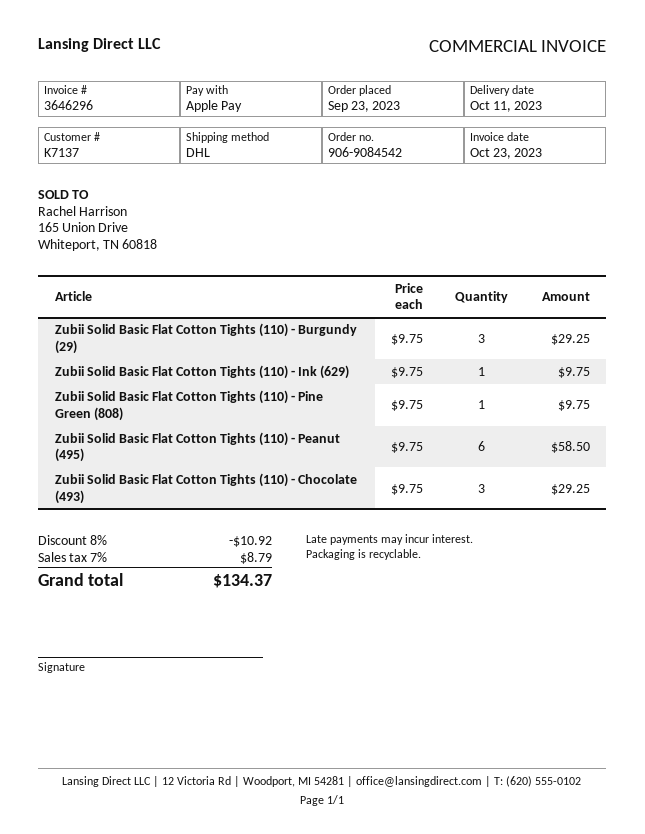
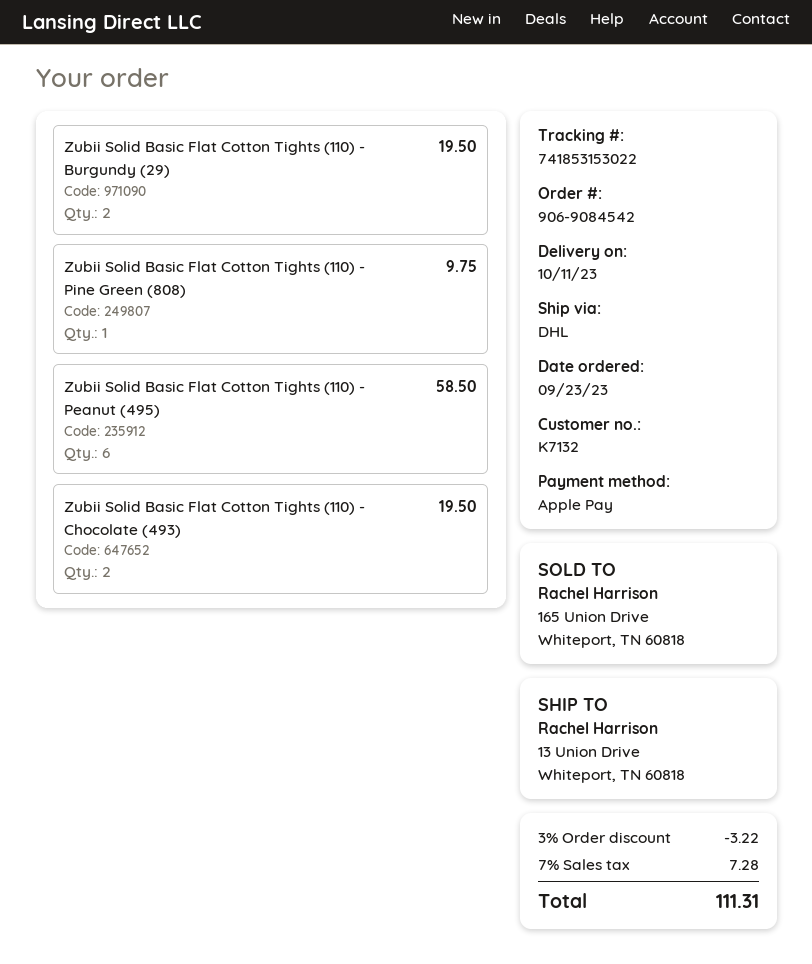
customer number: K7137 -> K7132
Zubii Solid Basic Flat Cotton Tights (110) - Burgundy (29): 3 for 29.25 -> 2 for 19.50
Zubii Solid Basic Flat Cotton Tights (110) - Ink (629): 1 for 9.75 -> none
Zubii Solid Basic Flat Cotton Tights (110) - Chocolate (493): 3 for 29.25 -> 2 for 19.50
discount: 8% = 10.92 -> 3% = 3.22
tax: 7% = 8.79 -> 7% = 7.28
total: 134.37 -> 111.31

